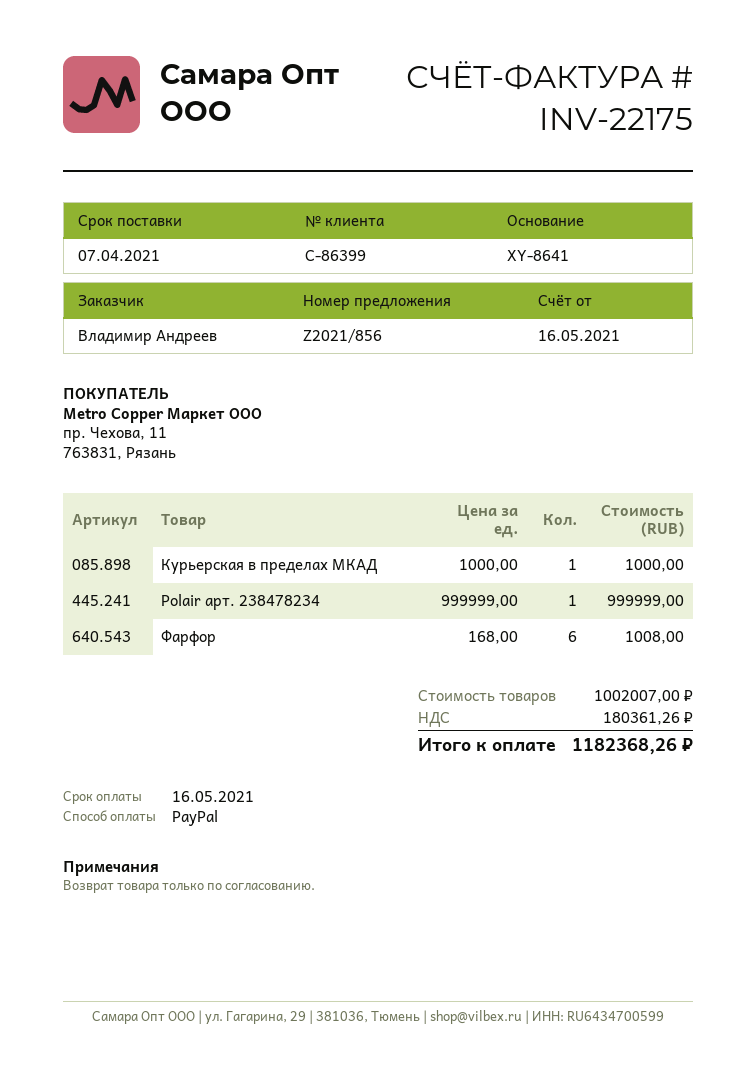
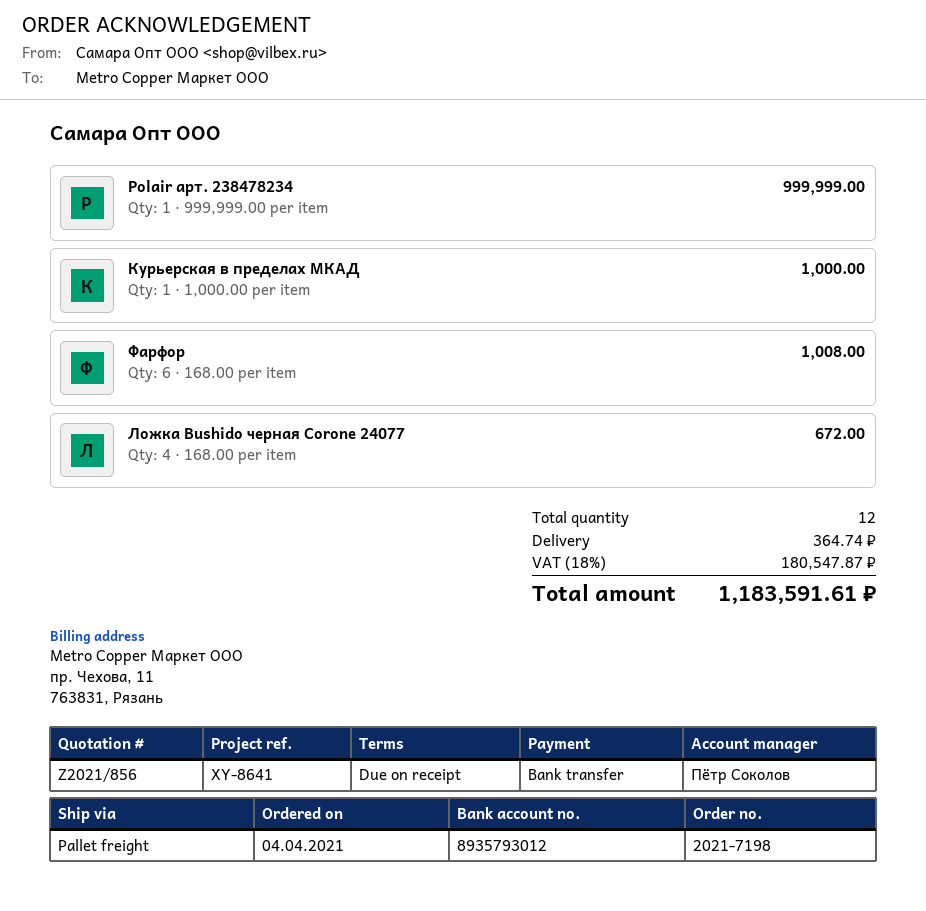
payment method: PayPal -> bank transfer
Ложка Bushido черная Corone 24077: none -> 4 x 168.00 = 672.00
shipping: none -> 364.74
tax: 180361.26 -> 180547.87
total: 1182368.26 -> 1183591.61

